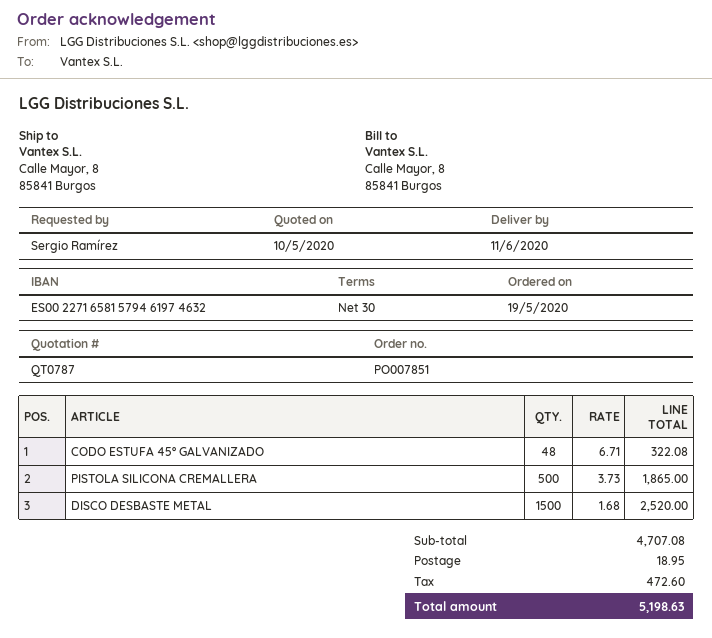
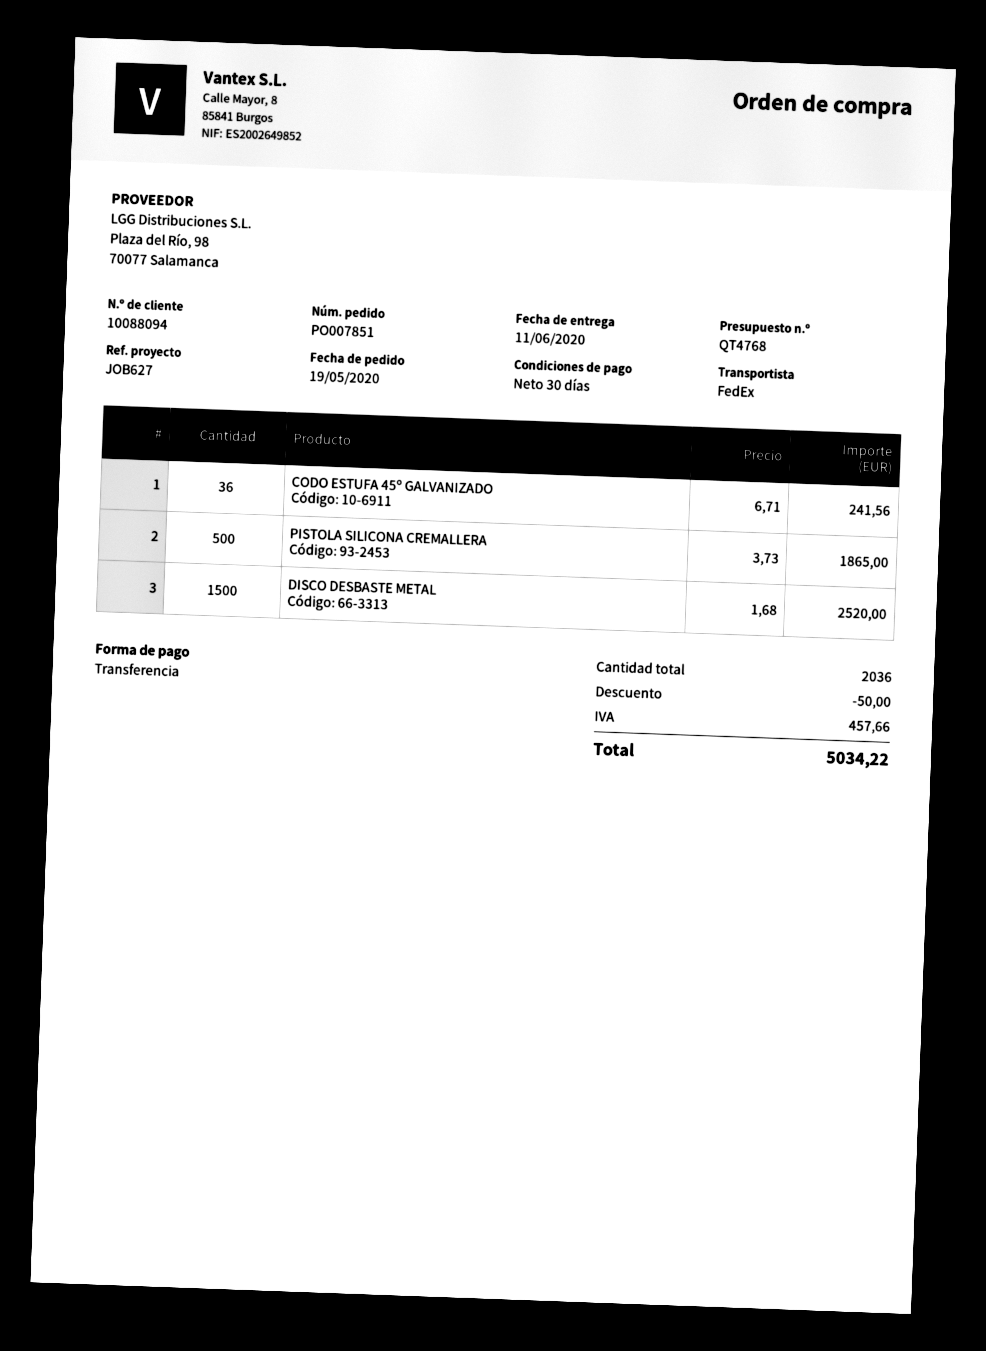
quote number: QT0787 -> QT4768
CODO ESTUFA 45º GALVANIZADO: 48 x 6.71 = 322.08 -> 36 x 6.71 = 241.56
discount: none -> 50.00
shipping: 18.95 -> none
tax: 472.60 -> 457.66
total: 5198.63 -> 5034.22

